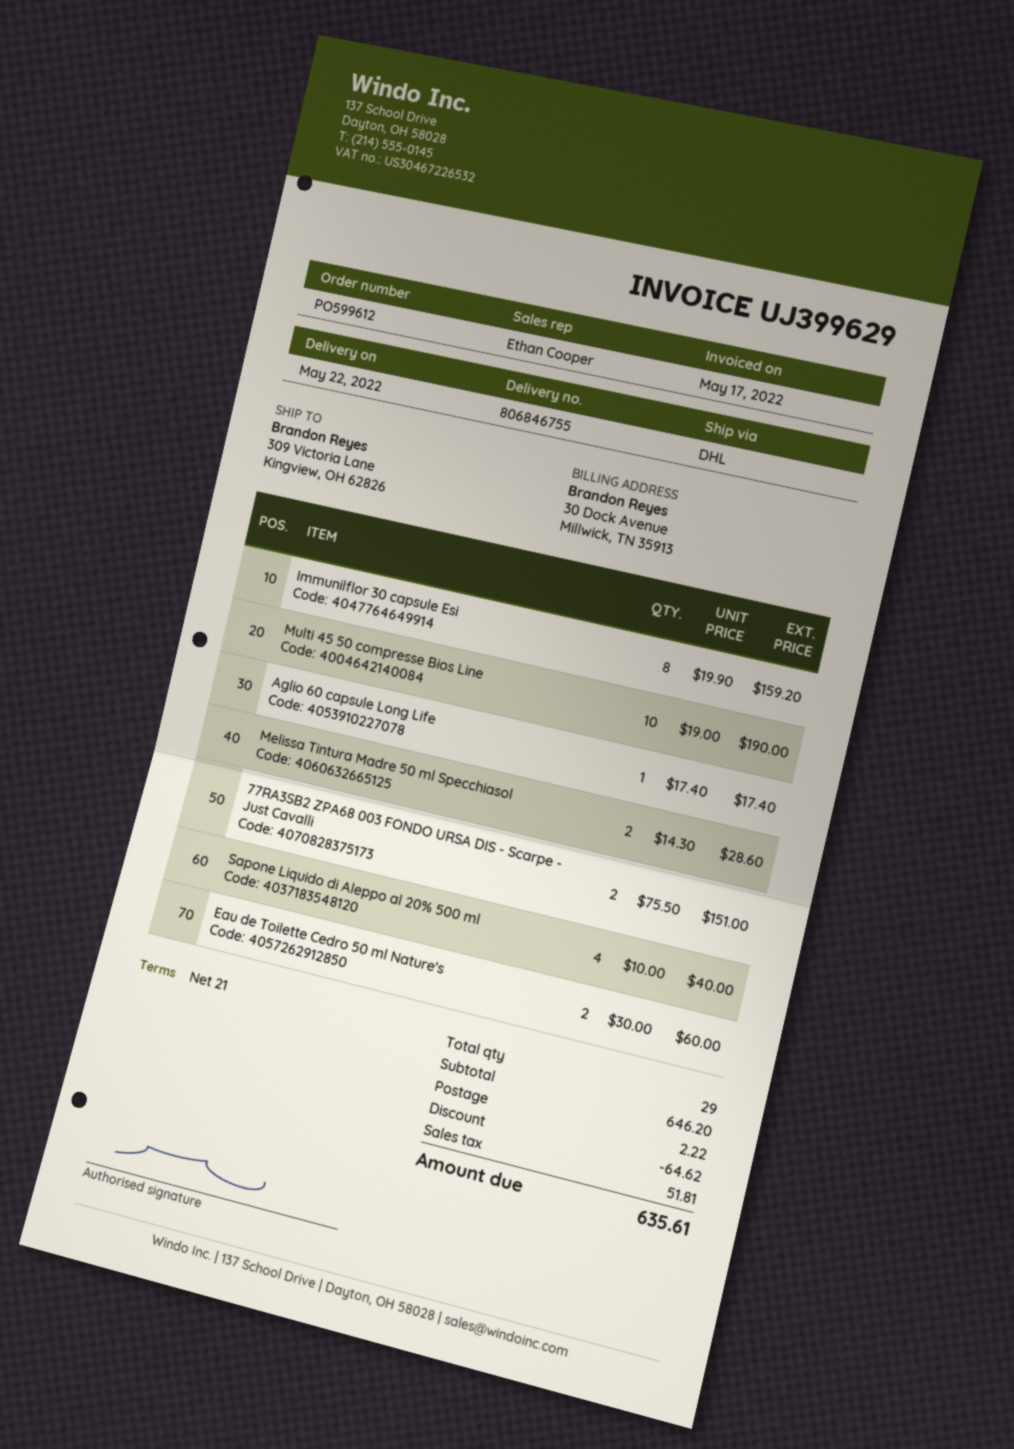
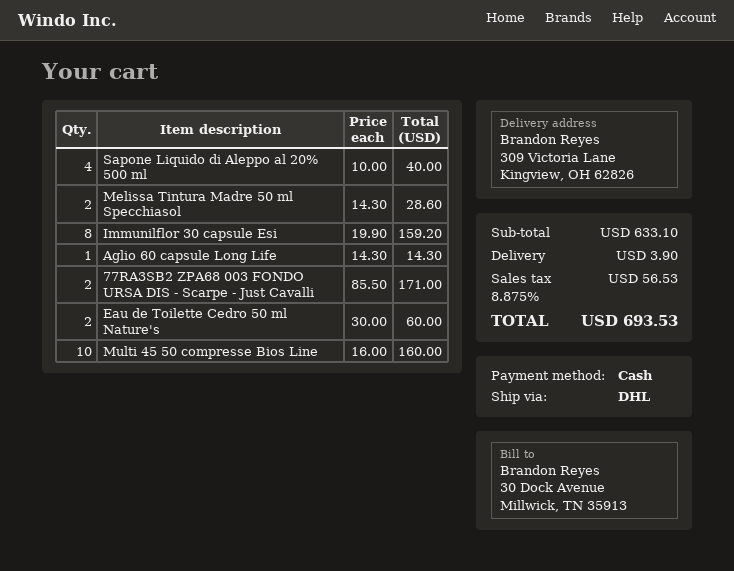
Multi 45 50 compresse Bios Line: 10 x 19.00 = 190.00 -> 10 x 16.00 = 160.00
Aglio 60 capsule Long Life: 1 x 17.40 = 17.40 -> 1 x 14.30 = 14.30
77RA3SB2 ZPA68 003 FONDO URSA DIS - Scarpe - Just Cavalli: 2 x 75.50 = 151.00 -> 2 x 85.50 = 171.00
subtotal: 646.20 -> 633.10
discount: 64.62 -> none
shipping: 2.22 -> 3.90
tax: 51.81 -> 56.53
total: 635.61 -> 693.53

